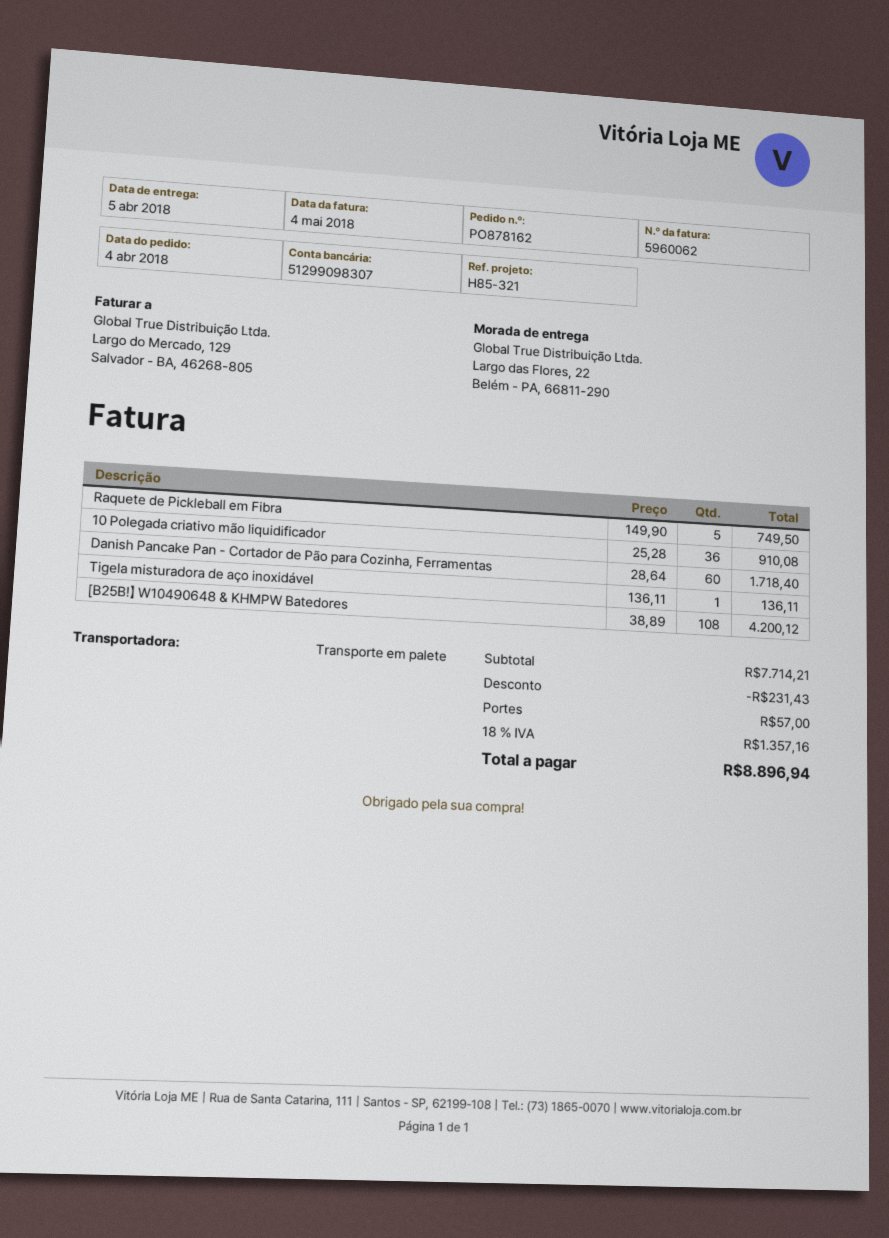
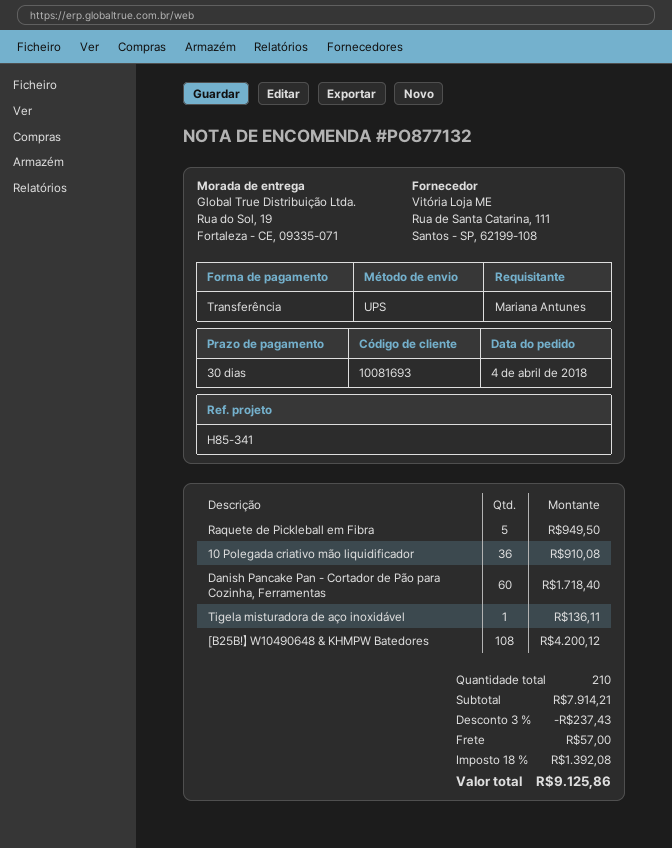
order number: PO878162 -> PO877132
reference: H85-321 -> H85-341
shipping method: pallet freight -> UPS
ship to: Largo das Flores, 22, Belém - PA, 66811-290 -> Rua do Sol, 19, Fortaleza - CE, 09335-071
Raquete de Pickleball em Fibra: 5 for 749.50 -> 5 for 949.50
subtotal: 7714.21 -> 7914.21
discount: 231.43 -> 237.43
tax: 18% = 1357.16 -> 18% = 1392.08
total: 8896.94 -> 9125.86

